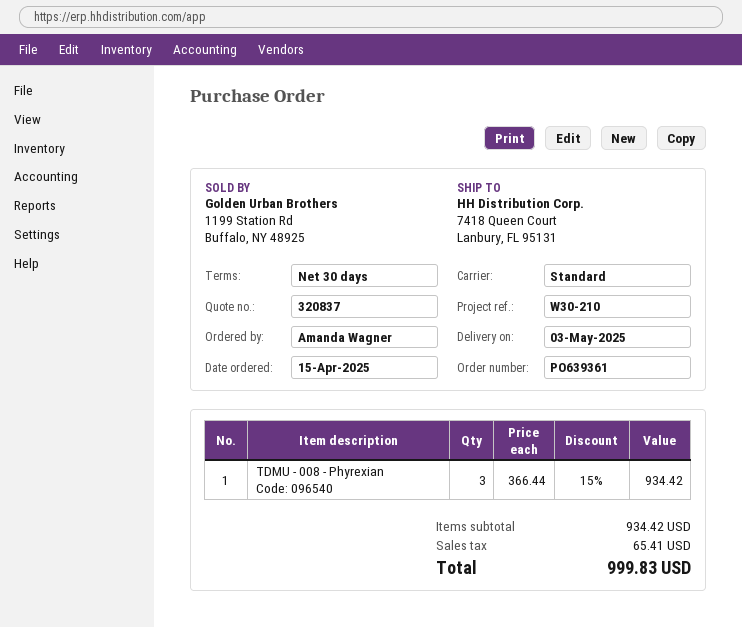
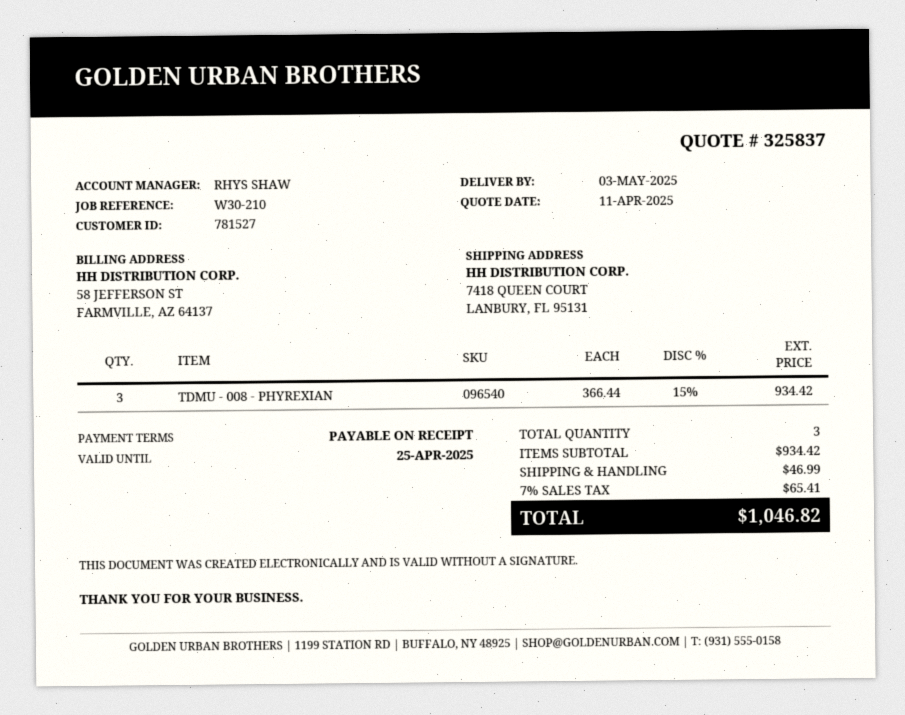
quote number: 320837 -> 325837
payment terms: 30 days -> on receipt
shipping: none -> 46.99
total: 999.83 -> 1046.82

